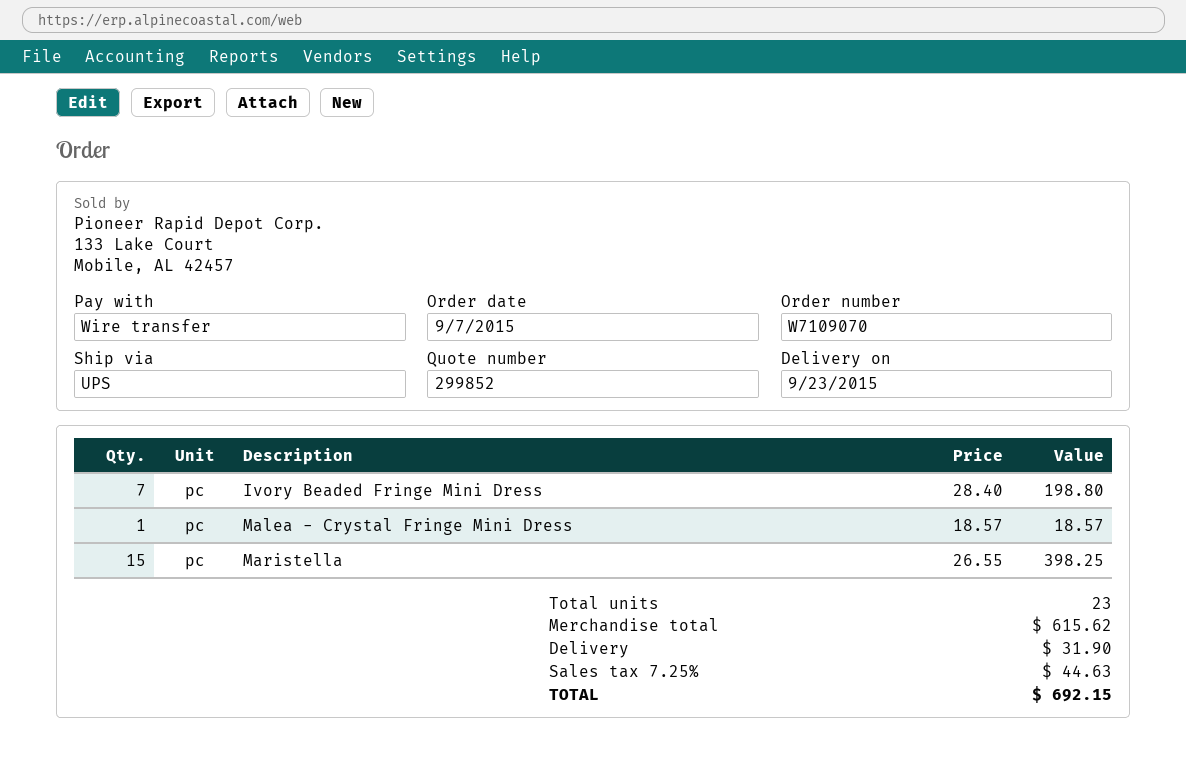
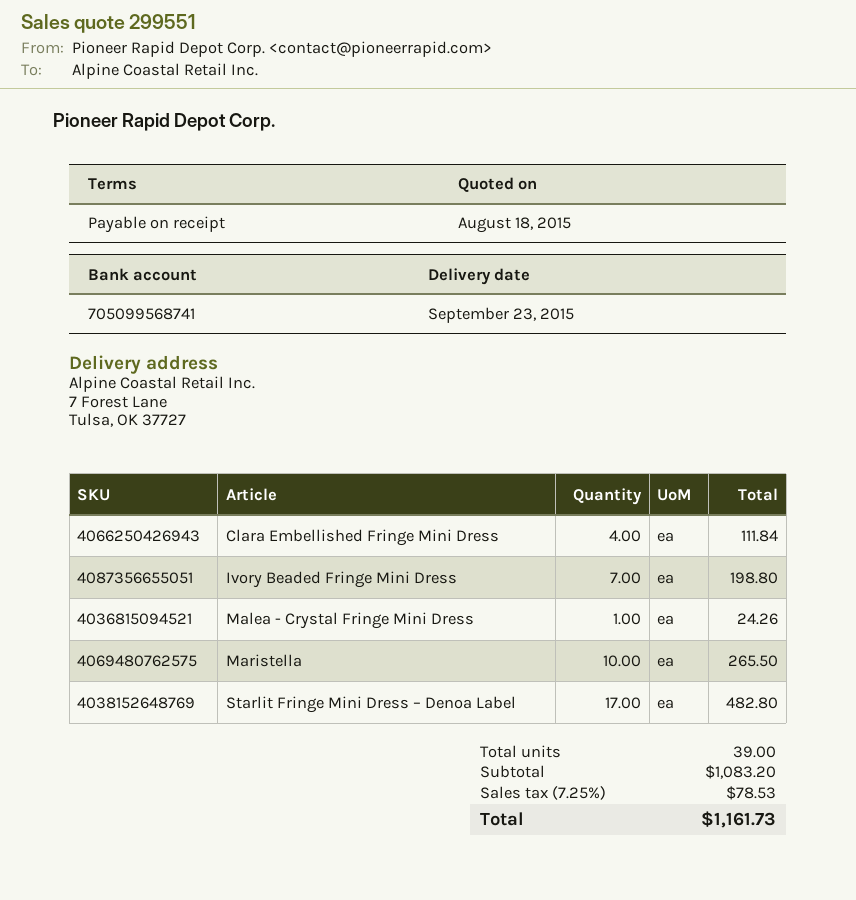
quote number: 299852 -> 299551
Malea - Crystal Fringe Mini Dress: 1 for 18.57 -> 1 for 24.26
Maristella: 15 for 398.25 -> 10 for 265.50
Clara Embellished Fringe Mini Dress: none -> 4 for 111.84
Starlit Fringe Mini Dress – Denoa Label: none -> 17 for 482.80
total quantity: 23 -> 39
subtotal: 615.62 -> 1083.20
shipping: 31.90 -> none
tax: 7.25% = 44.63 -> 7.25% = 78.53
total: 692.15 -> 1161.73

